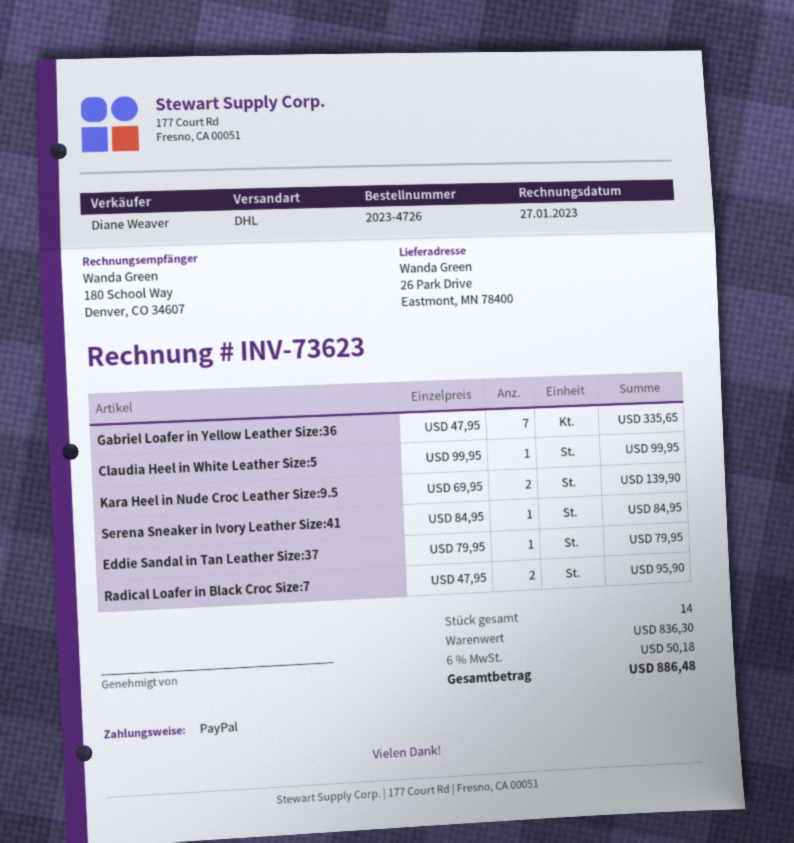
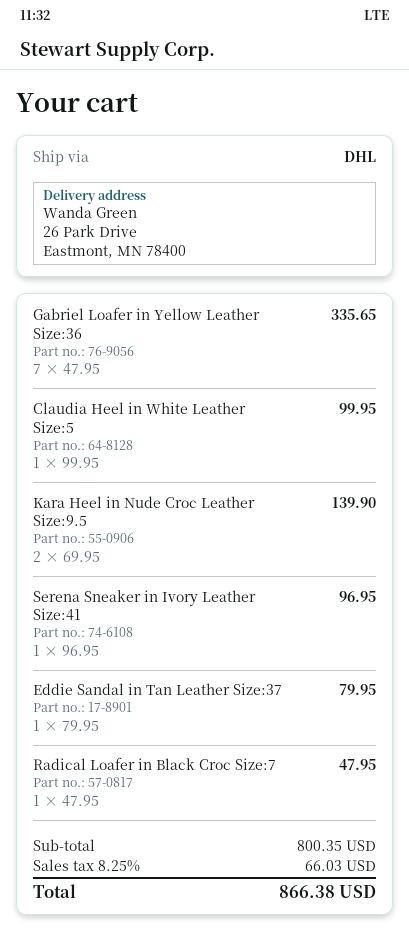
Serena Sneaker in Ivory Leather Size:41: 1 x 84.95 = 84.95 -> 1 x 96.95 = 96.95
Radical Loafer in Black Croc Size:7: 2 x 47.95 = 95.90 -> 1 x 47.95 = 47.95
subtotal: 836.30 -> 800.35
tax: 6% = 50.18 -> 8.25% = 66.03
total: 886.48 -> 866.38

